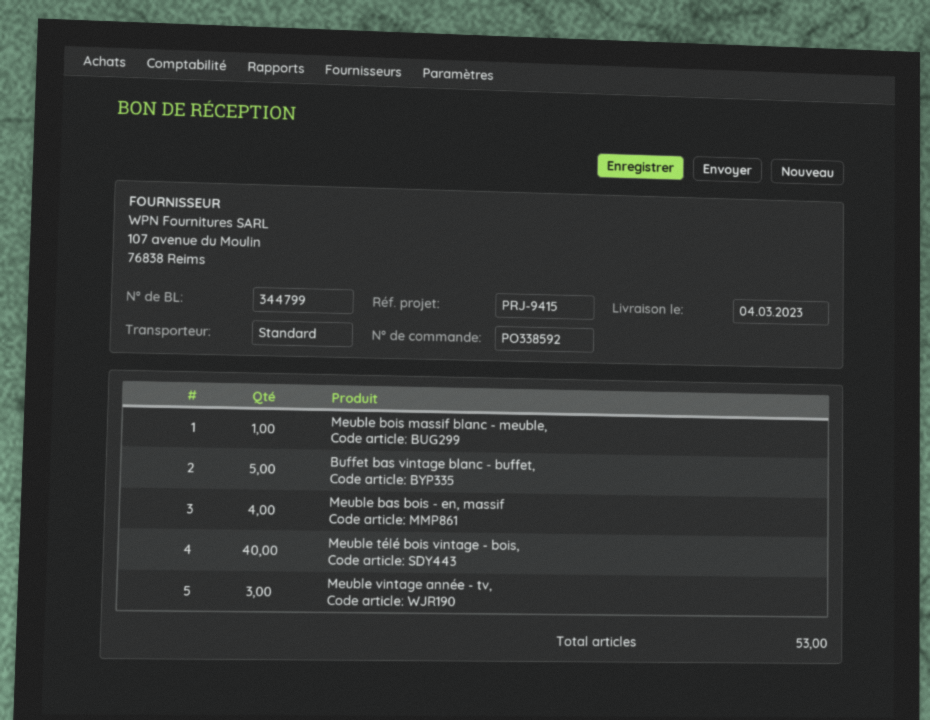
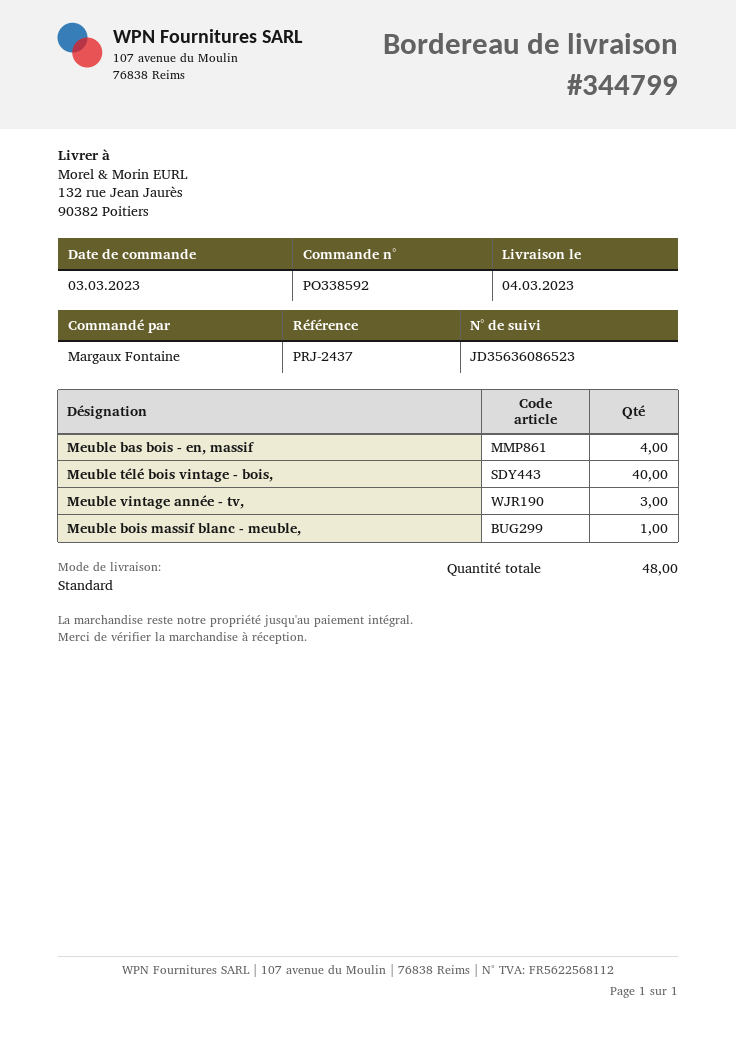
reference: PRJ-9415 -> PRJ-2437
Buffet bas vintage blanc - buffet,: 5 -> none
total quantity: 53 -> 48

